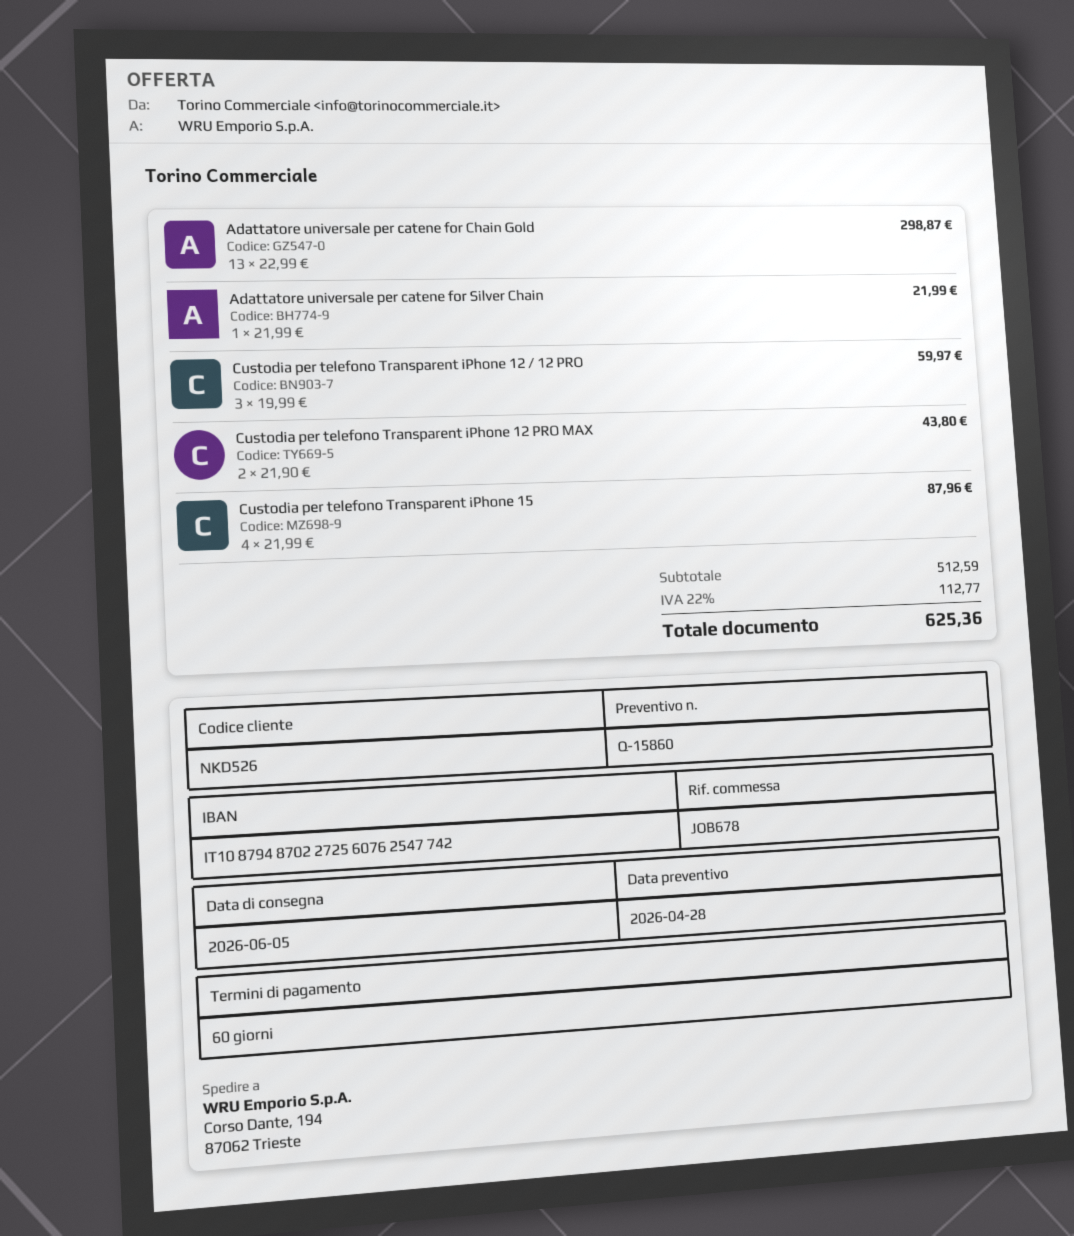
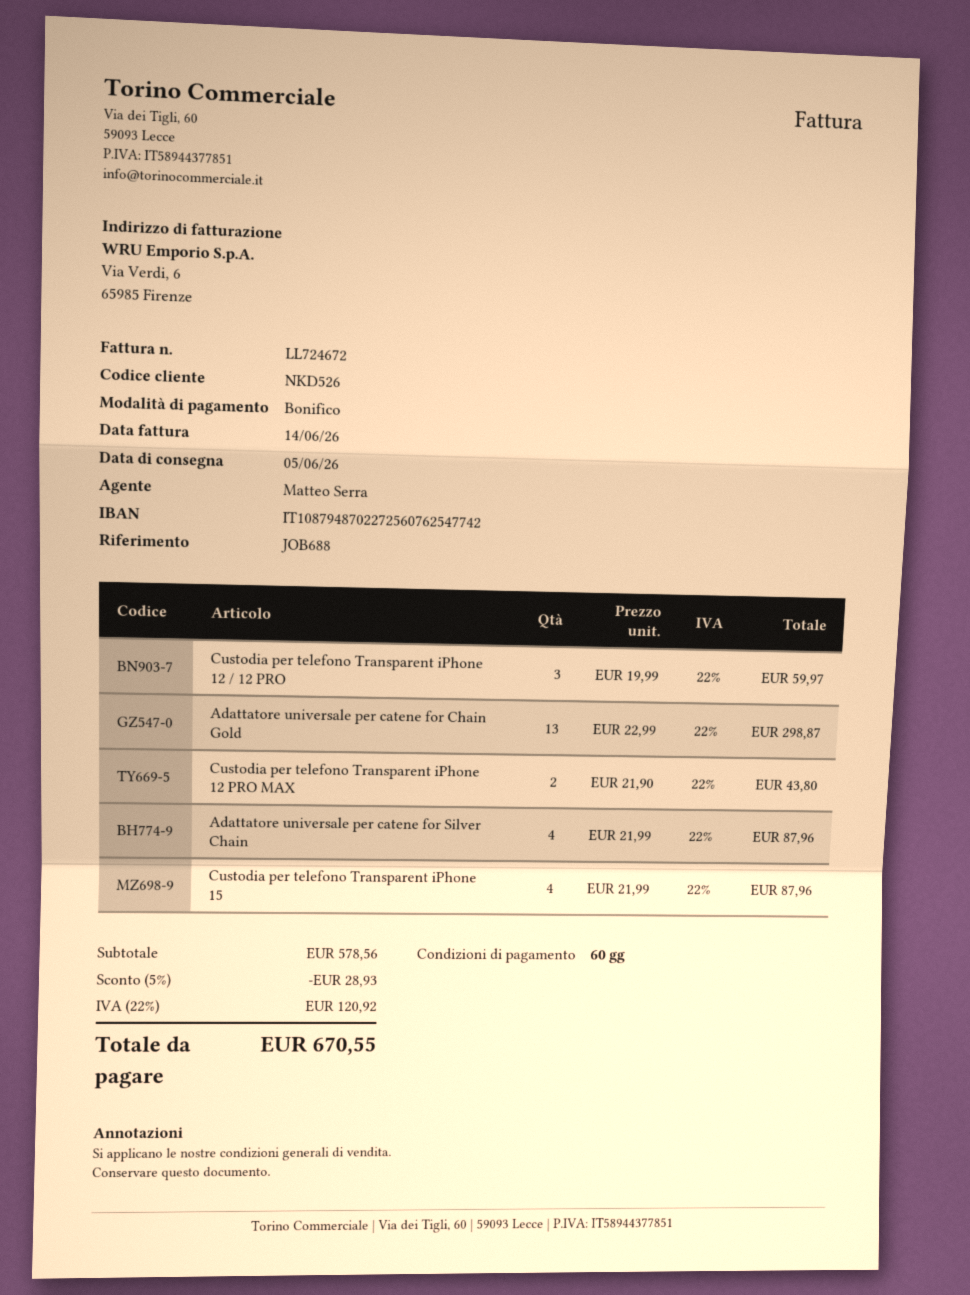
reference: JOB678 -> JOB688
Adattatore universale per catene for Silver Chain: 1 x 21.99 = 21.99 -> 4 x 21.99 = 87.96
subtotal: 512.59 -> 578.56
discount: none -> 5% = 28.93
tax: 22% = 112.77 -> 22% = 120.92
total: 625.36 -> 670.55

